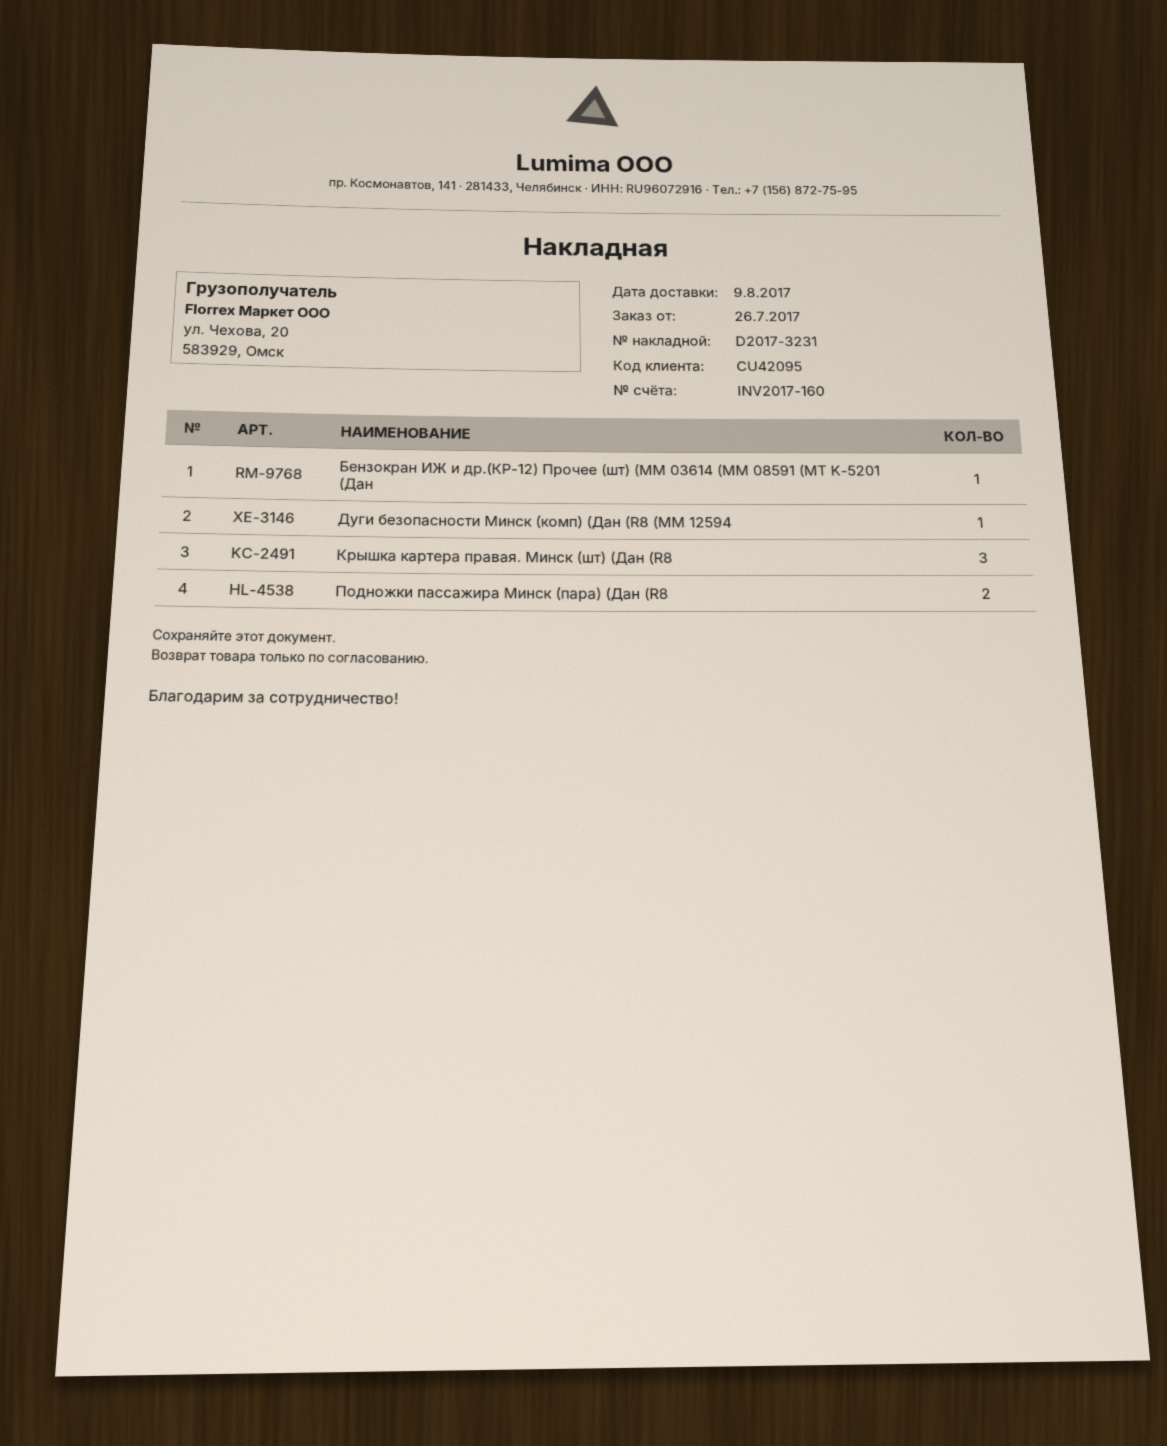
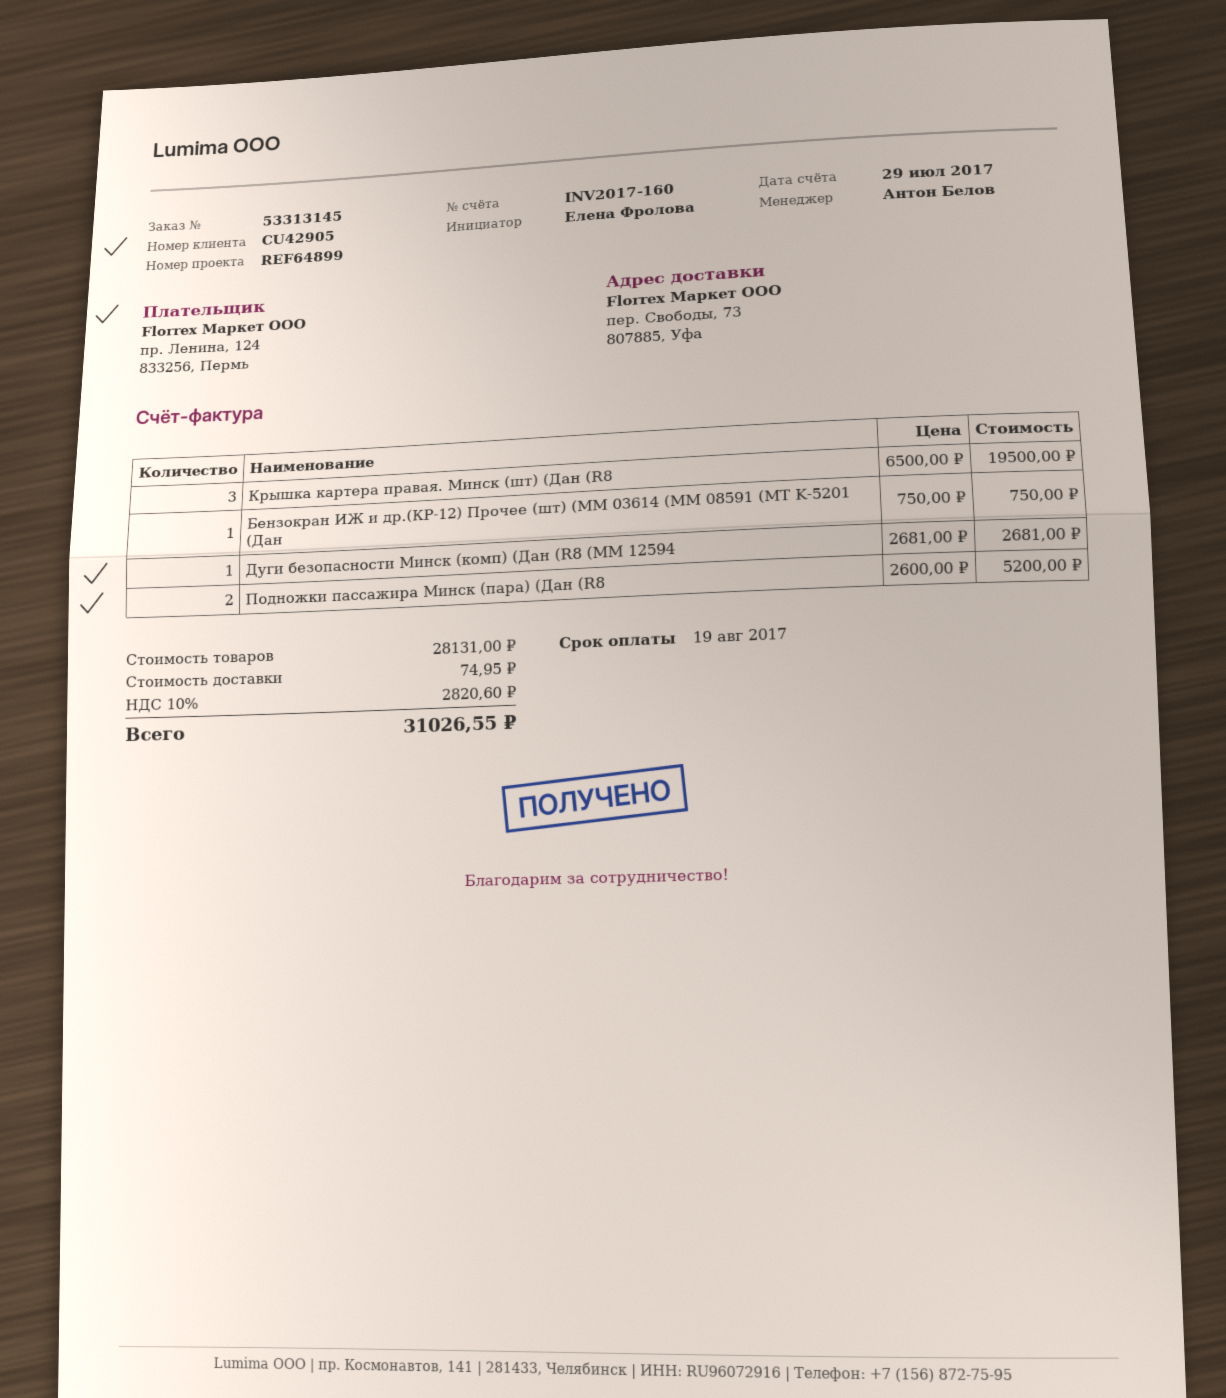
customer number: CU42095 -> CU42905
ship to: ул. Чехова, 20, 583929, Омск -> пер. Свободы, 73, 807885, Уфа

